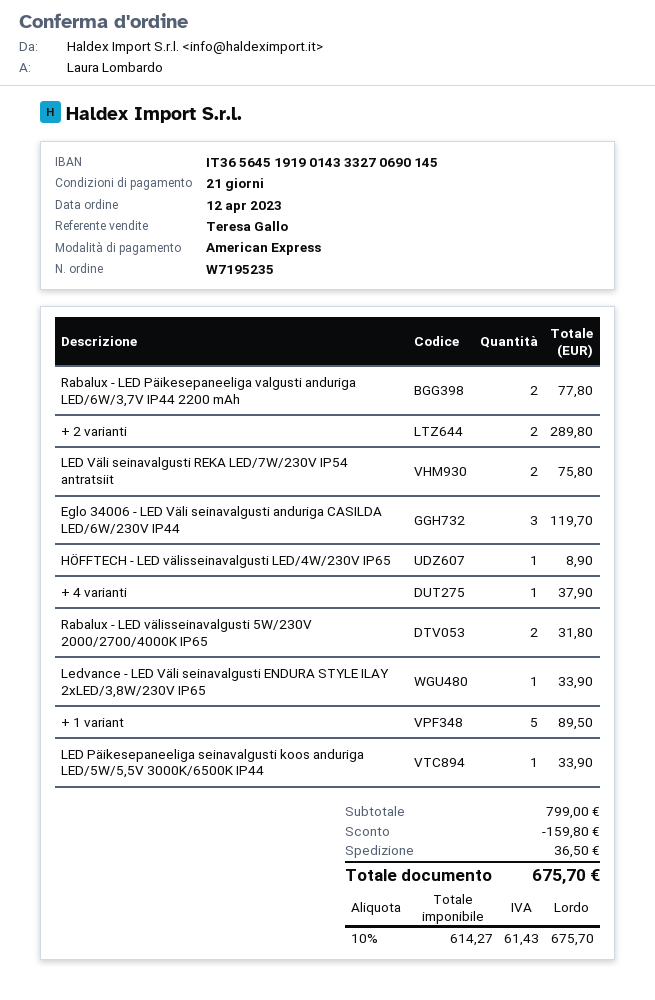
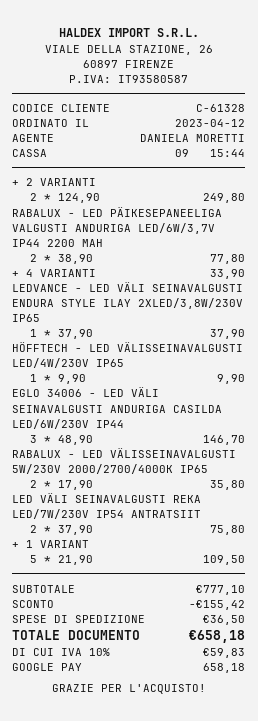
sales rep: Teresa Gallo -> DANIELA MORETTI
payment method: American Express -> Google Pay
+ 2 varianti: 2 for 289.80 -> 2 for 249.80
Eglo 34006 - LED Väli seinavalgusti anduriga CASILDA LED/6W/230V IP44: 3 for 119.70 -> 3 for 146.70
HÖFFTECH - LED välisseinavalgusti LED/4W/230V IP65: 1 for 8.90 -> 1 for 9.90
+ 4 varianti: 1 for 37.90 -> 1 for 33.90
Rabalux - LED välisseinavalgusti 5W/230V 2000/2700/4000K IP65: 2 for 31.80 -> 2 for 35.80
Ledvance - LED Väli seinavalgusti ENDURA STYLE ILAY 2xLED/3,8W/230V IP65: 1 for 33.90 -> 1 for 37.90
+ 1 variant: 5 for 89.50 -> 5 for 109.50
LED Päikesepaneeliga seinavalgusti koos anduriga LED/5W/5,5V 3000K/6500K IP44: 1 for 33.90 -> none
subtotal: 799.00 -> 777.10
discount: 159.80 -> 155.42
tax: 10% = 61.43 -> 10% = 59.83
total: 675.70 -> 658.18

